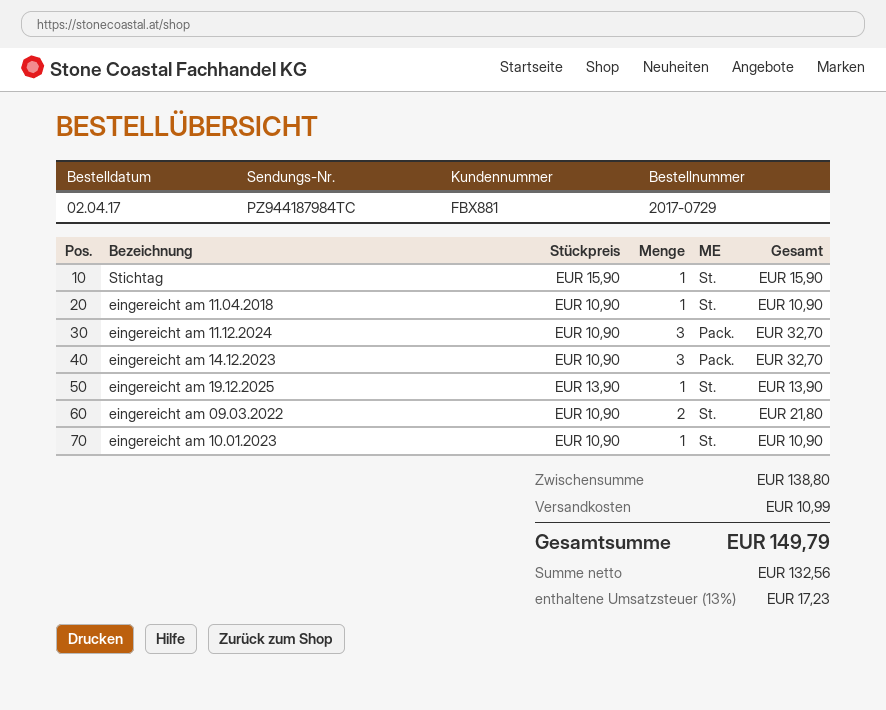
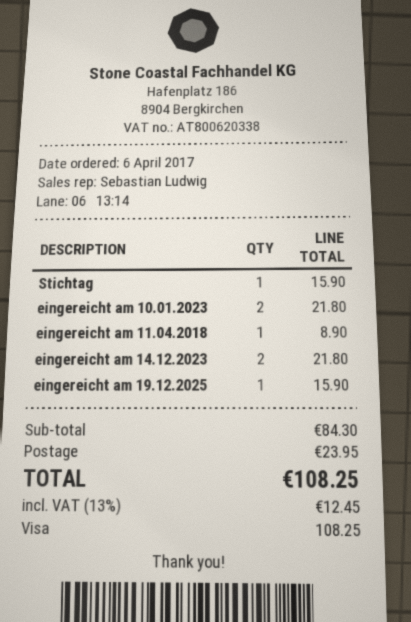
order date: 2017-04-02 -> 2017-04-06
eingereicht am 11.04.2018: 1 for 10.90 -> 1 for 8.90
eingereicht am 11.12.2024: 3 for 32.70 -> none
eingereicht am 14.12.2023: 3 for 32.70 -> 2 for 21.80
eingereicht am 19.12.2025: 1 for 13.90 -> 1 for 15.90
eingereicht am 09.03.2022: 2 for 21.80 -> none
eingereicht am 10.01.2023: 1 for 10.90 -> 2 for 21.80
subtotal: 138.80 -> 84.30
shipping: 10.99 -> 23.95
tax: 13% = 17.23 -> 13% = 12.45
total: 149.79 -> 108.25

